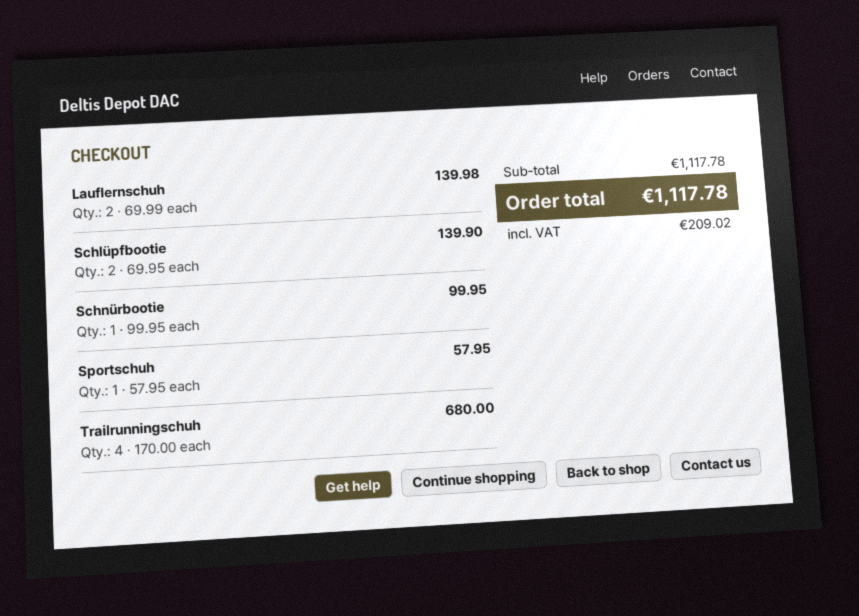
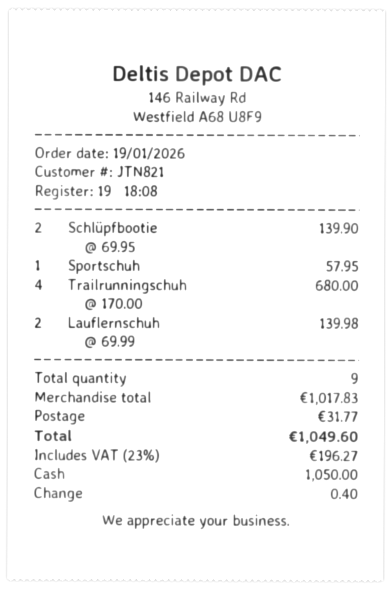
Schnürbootie: 1 x 99.95 = 99.95 -> none
subtotal: 1117.78 -> 1017.83
shipping: none -> 31.77
tax: 209.02 -> 196.27
total: 1117.78 -> 1049.60

